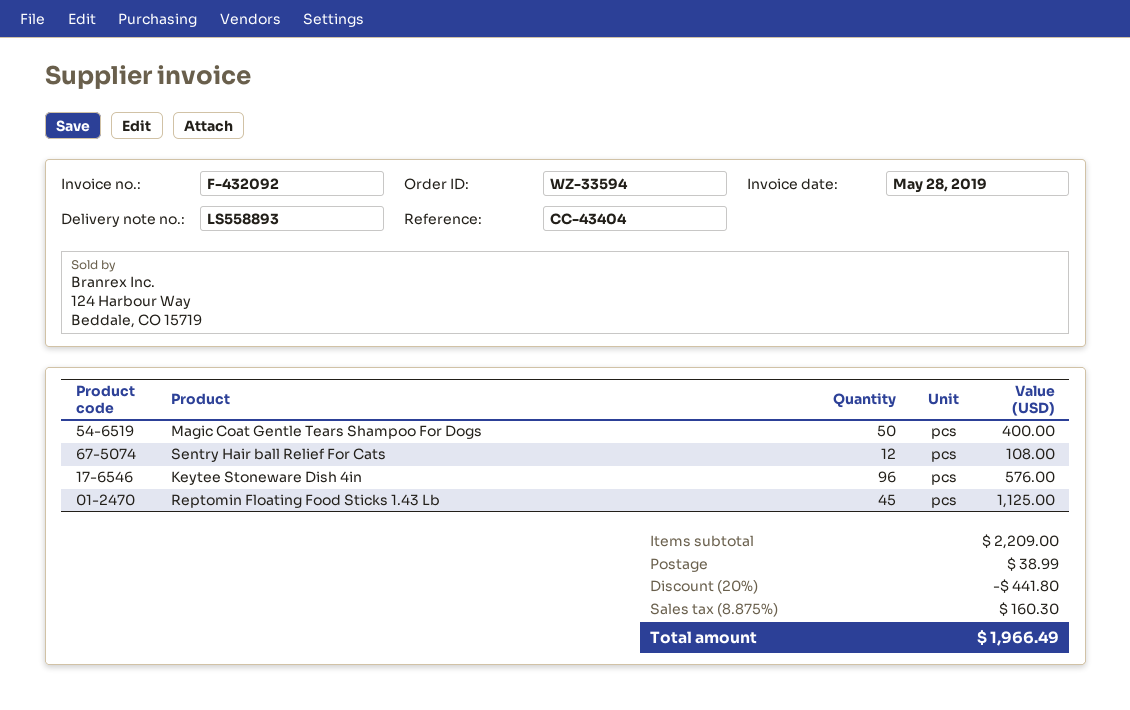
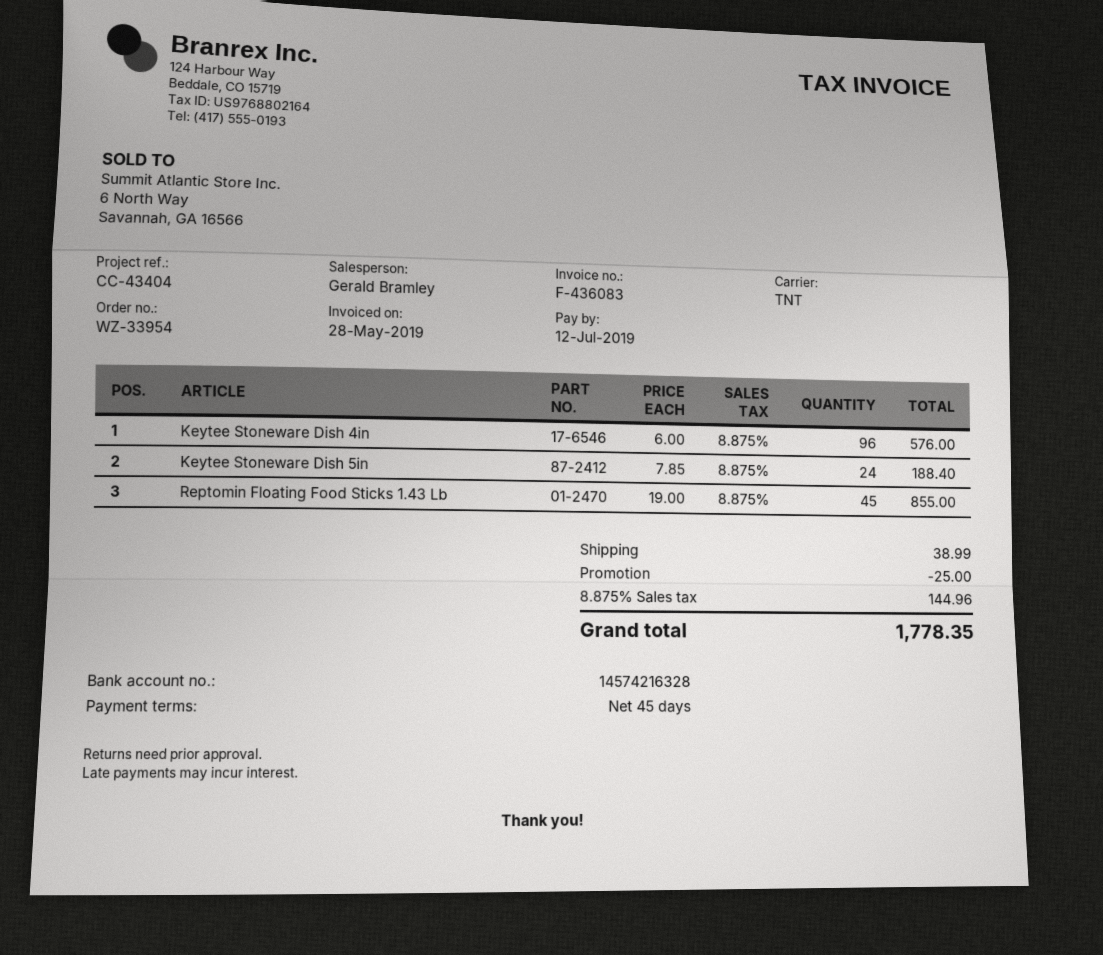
order number: WZ-33594 -> WZ-33954
invoice number: F-432092 -> F-436083
Magic Coat Gentle Tears Shampoo For Dogs: 50 for 400.00 -> none
Sentry Hair ball Relief For Cats: 12 for 108.00 -> none
Reptomin Floating Food Sticks 1.43 Lb: 45 for 1125.00 -> 45 for 855.00
Keytee Stoneware Dish 5in: none -> 24 for 188.40
discount: 441.80 -> 25.00
tax: 8.875% = 160.30 -> 8.875% = 144.96
total: 1966.49 -> 1778.35

